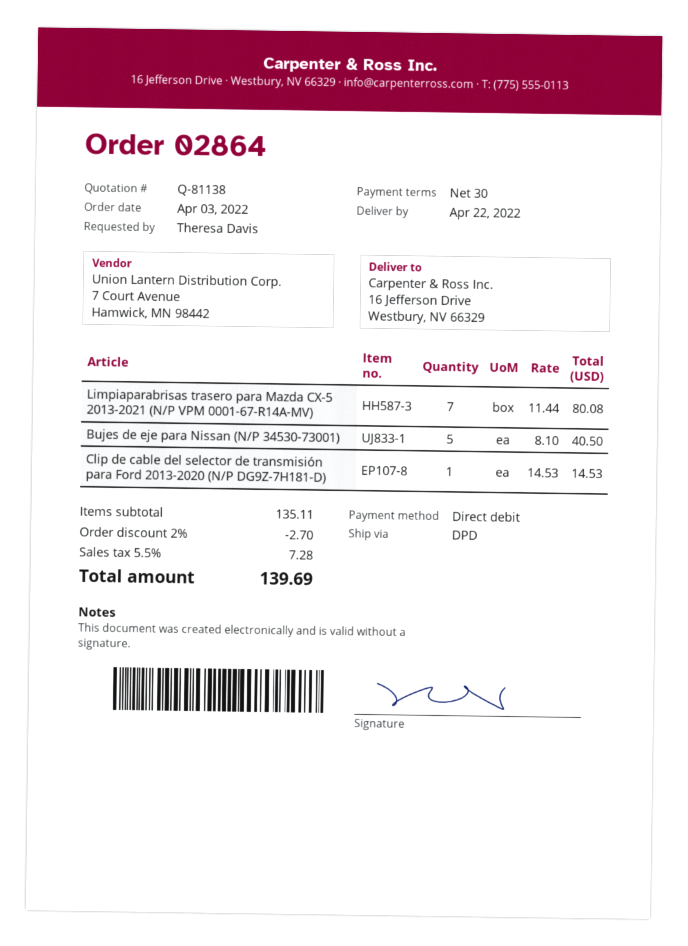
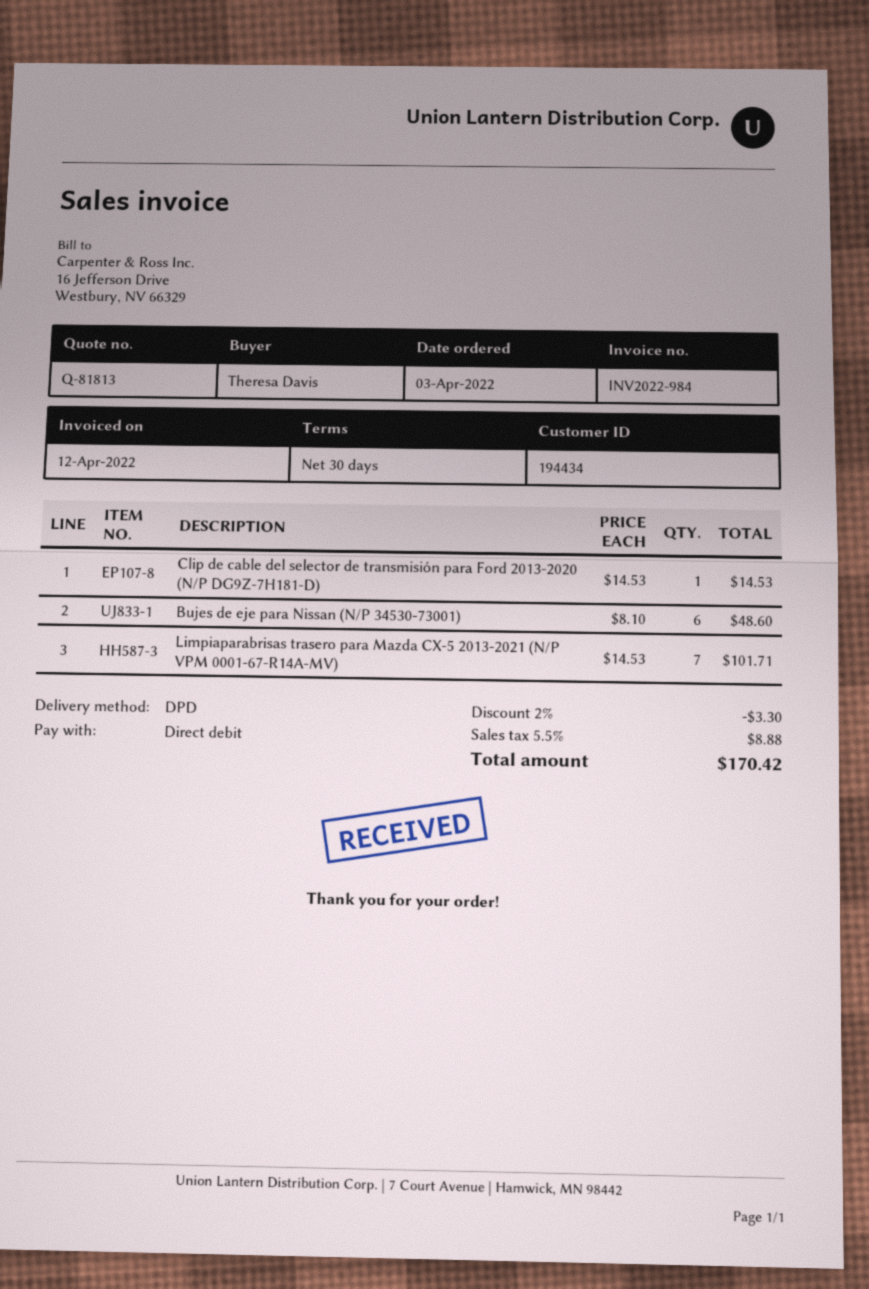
quote number: Q-81138 -> Q-81813
Limpiaparabrisas trasero para Mazda CX-5 2013-2021 (N/P VPM 0001-67-R14A-MV): 7 x 11.44 = 80.08 -> 7 x 14.53 = 101.71
Bujes de eje para Nissan (N/P 34530-73001): 5 x 8.10 = 40.50 -> 6 x 8.10 = 48.60
discount: 2% = 2.70 -> 2% = 3.30
tax: 5.5% = 7.28 -> 5.5% = 8.88
total: 139.69 -> 170.42

